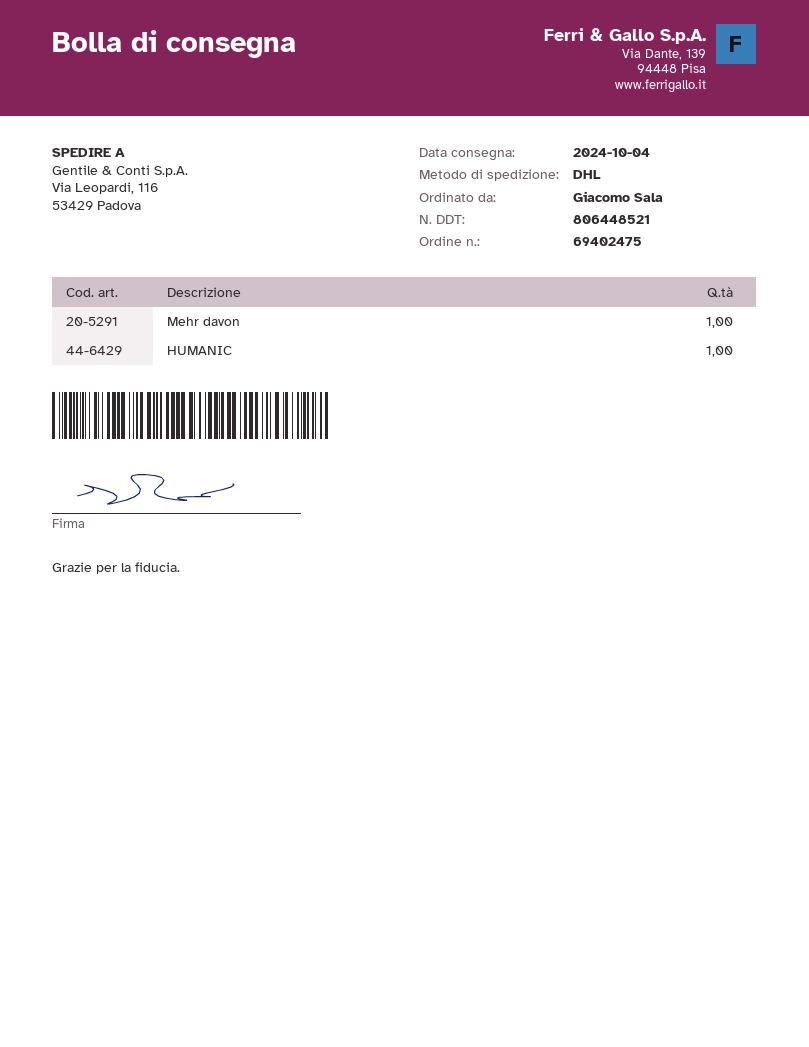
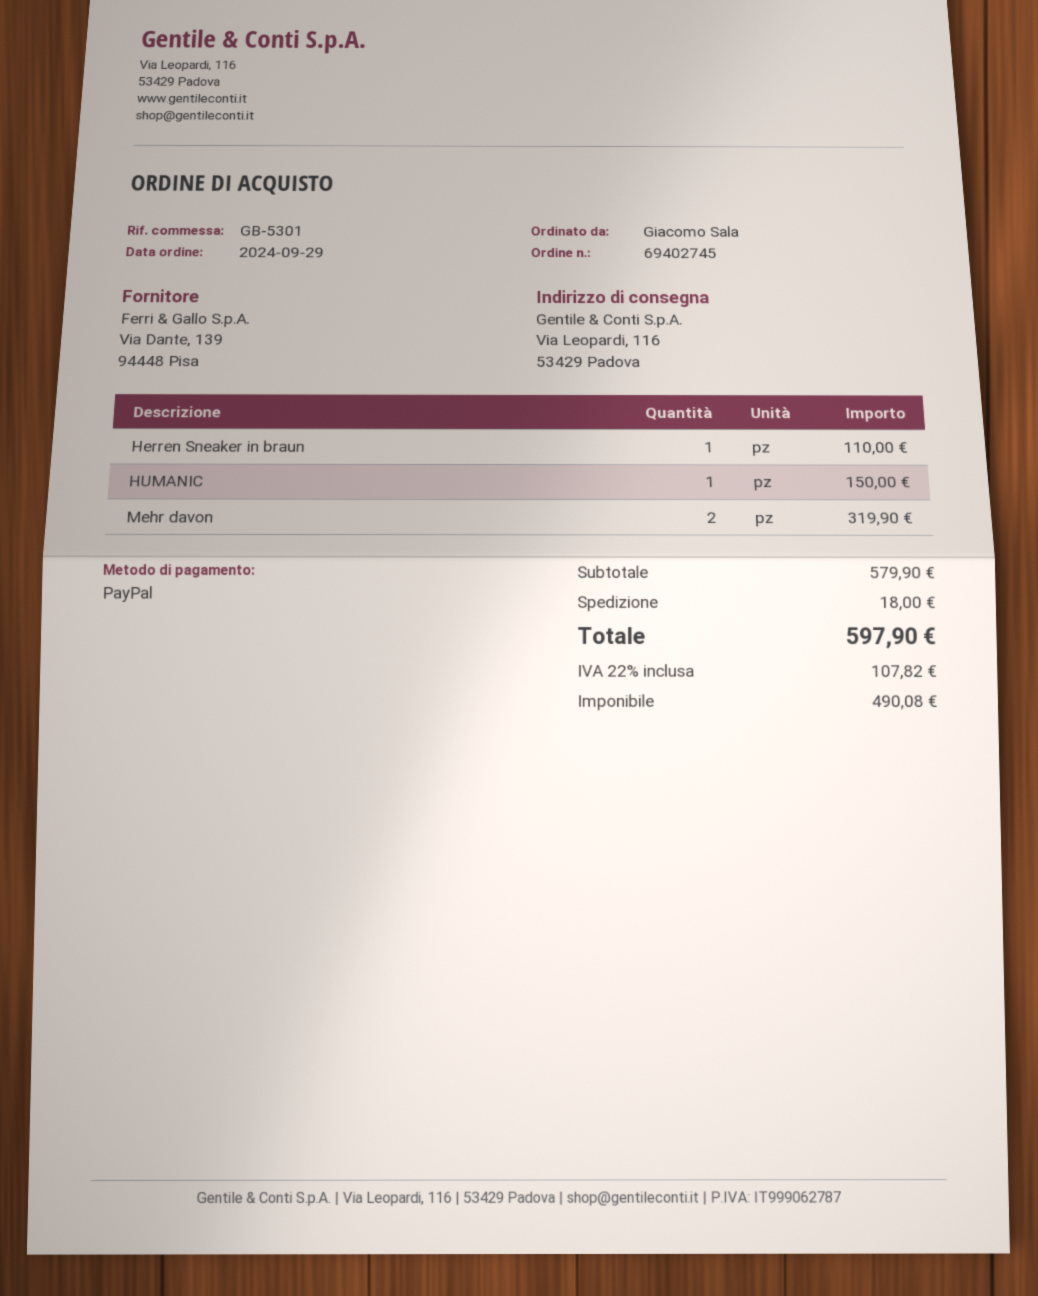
order number: 69402475 -> 69402745
Mehr davon: 1 -> 2
Herren Sneaker in braun: none -> 1

